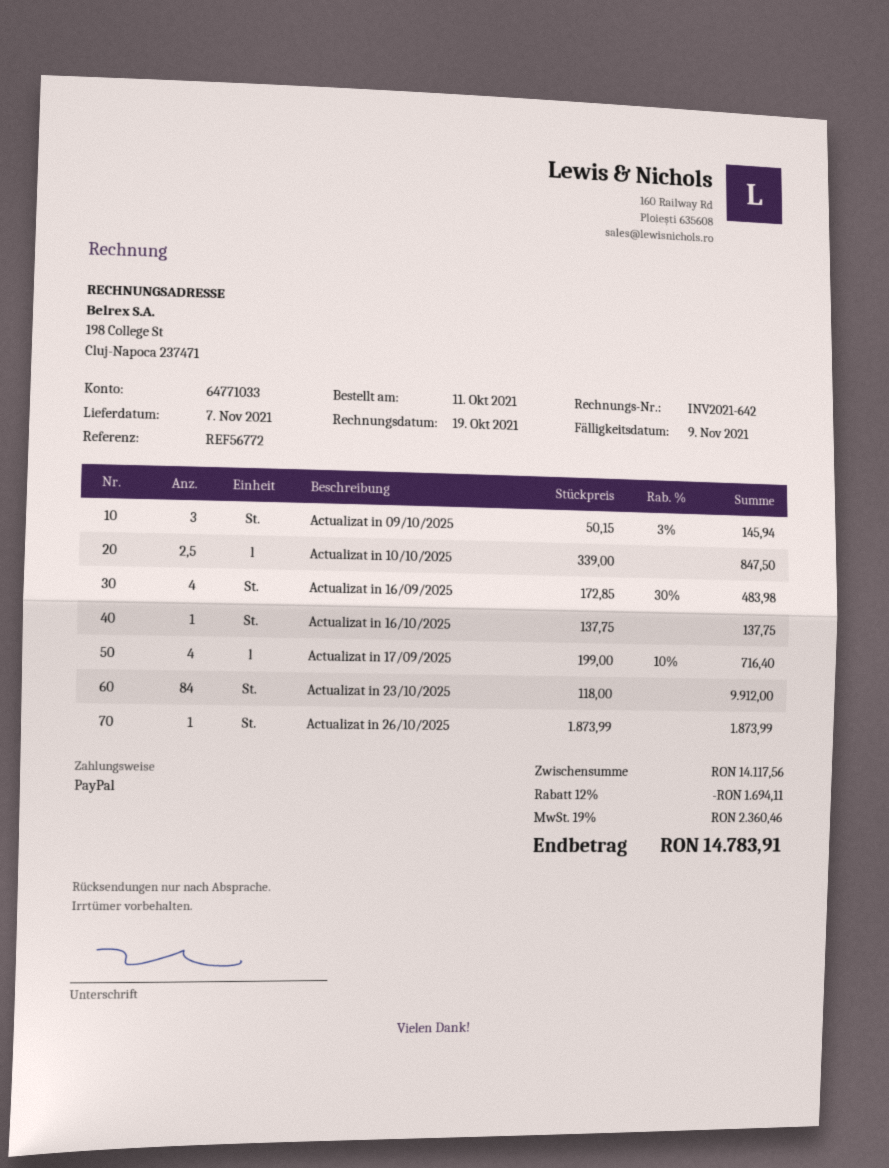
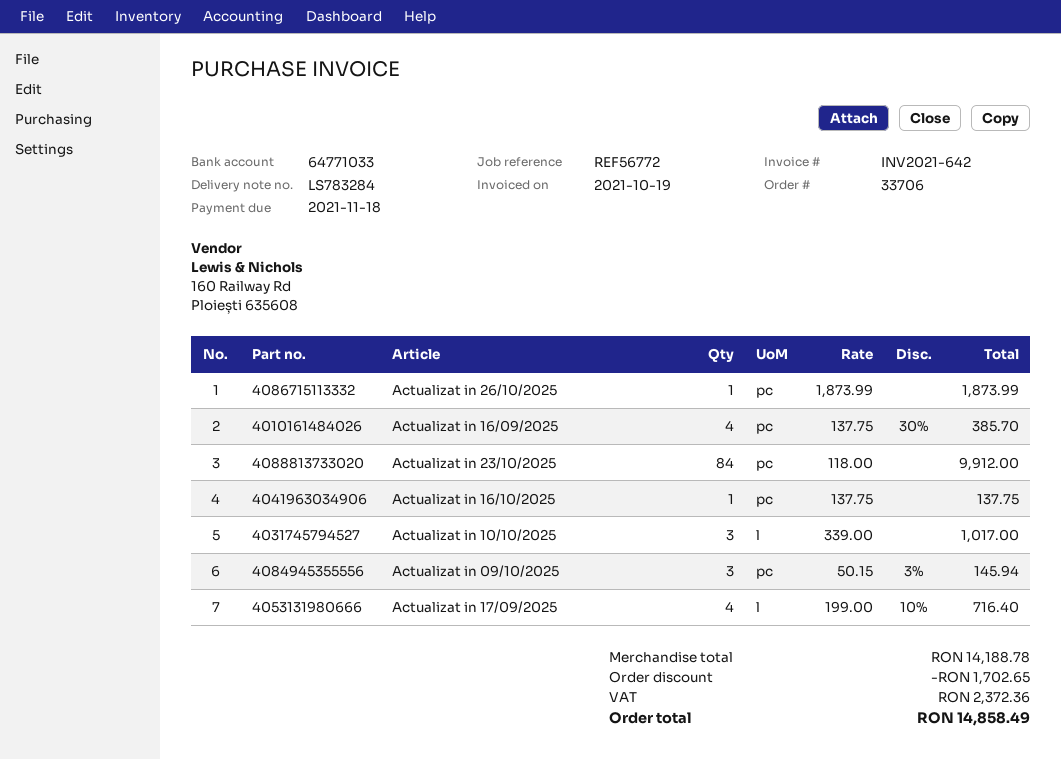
due date: 2021-11-09 -> 2021-11-18
Actualizat in 10/10/2025: 2.5 x 339.00 = 847.50 -> 3 x 339.00 = 1017.00
Actualizat in 16/09/2025: 4 x 172.85 - 30% = 483.98 -> 4 x 137.75 - 30% = 385.70
subtotal: 14117.56 -> 14188.78
discount: 1694.11 -> 1702.65
tax: 2360.46 -> 2372.36
total: 14783.91 -> 14858.49

